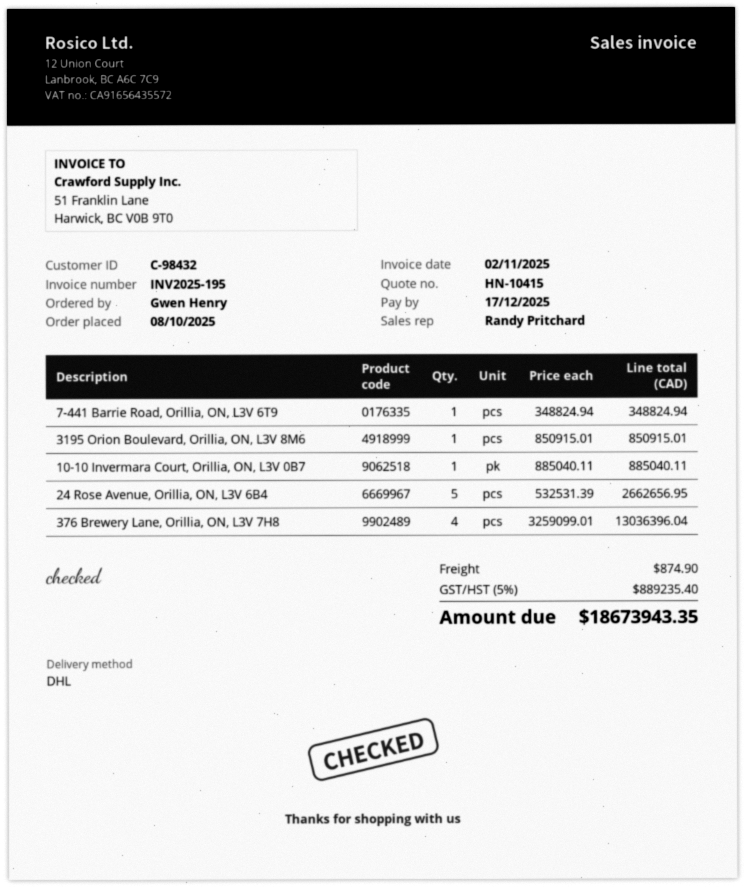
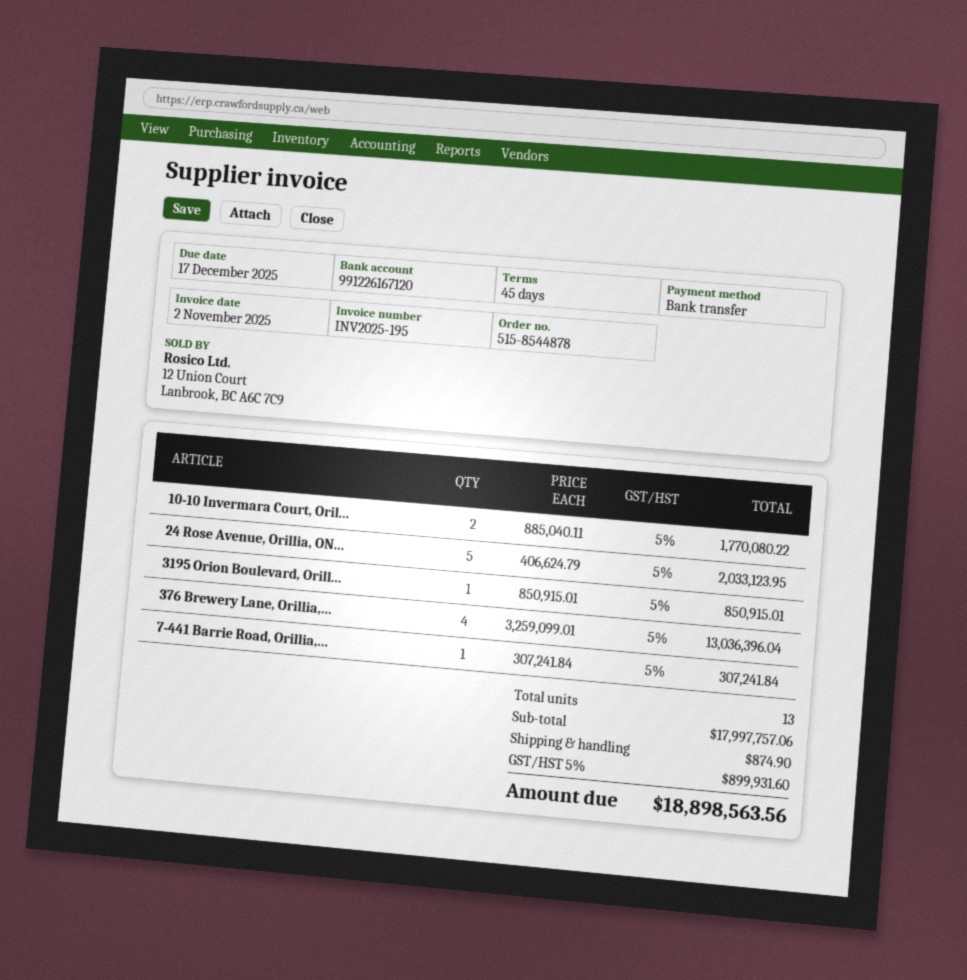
7-441 Barrie Road, Orillia, ON, L3V 6T9: 1 x 348824.94 = 348824.94 -> 1 x 307241.84 = 307241.84
10-10 Invermara Court, Orillia, ON, L3V 0B7: 1 x 885040.11 = 885040.11 -> 2 x 885040.11 = 1770080.22
24 Rose Avenue, Orillia, ON, L3V 6B4: 5 x 532531.39 = 2662656.95 -> 5 x 406624.79 = 2033123.95
tax: 5% = 889235.40 -> 5% = 899931.60
total: 18673943.35 -> 18898563.56

